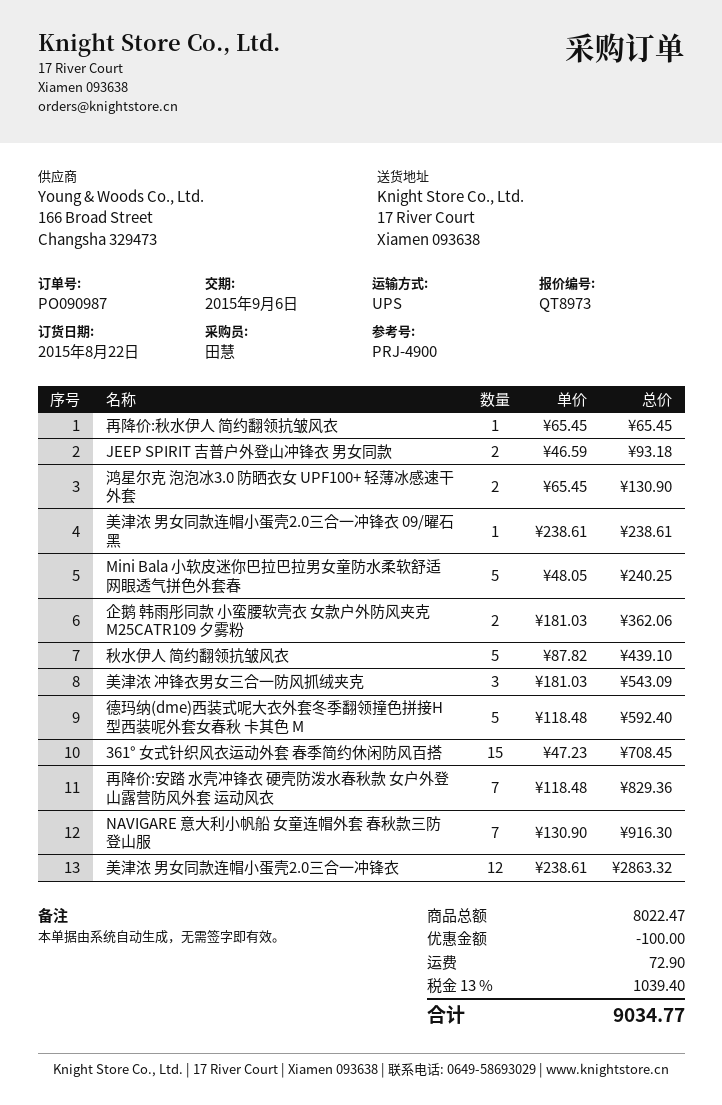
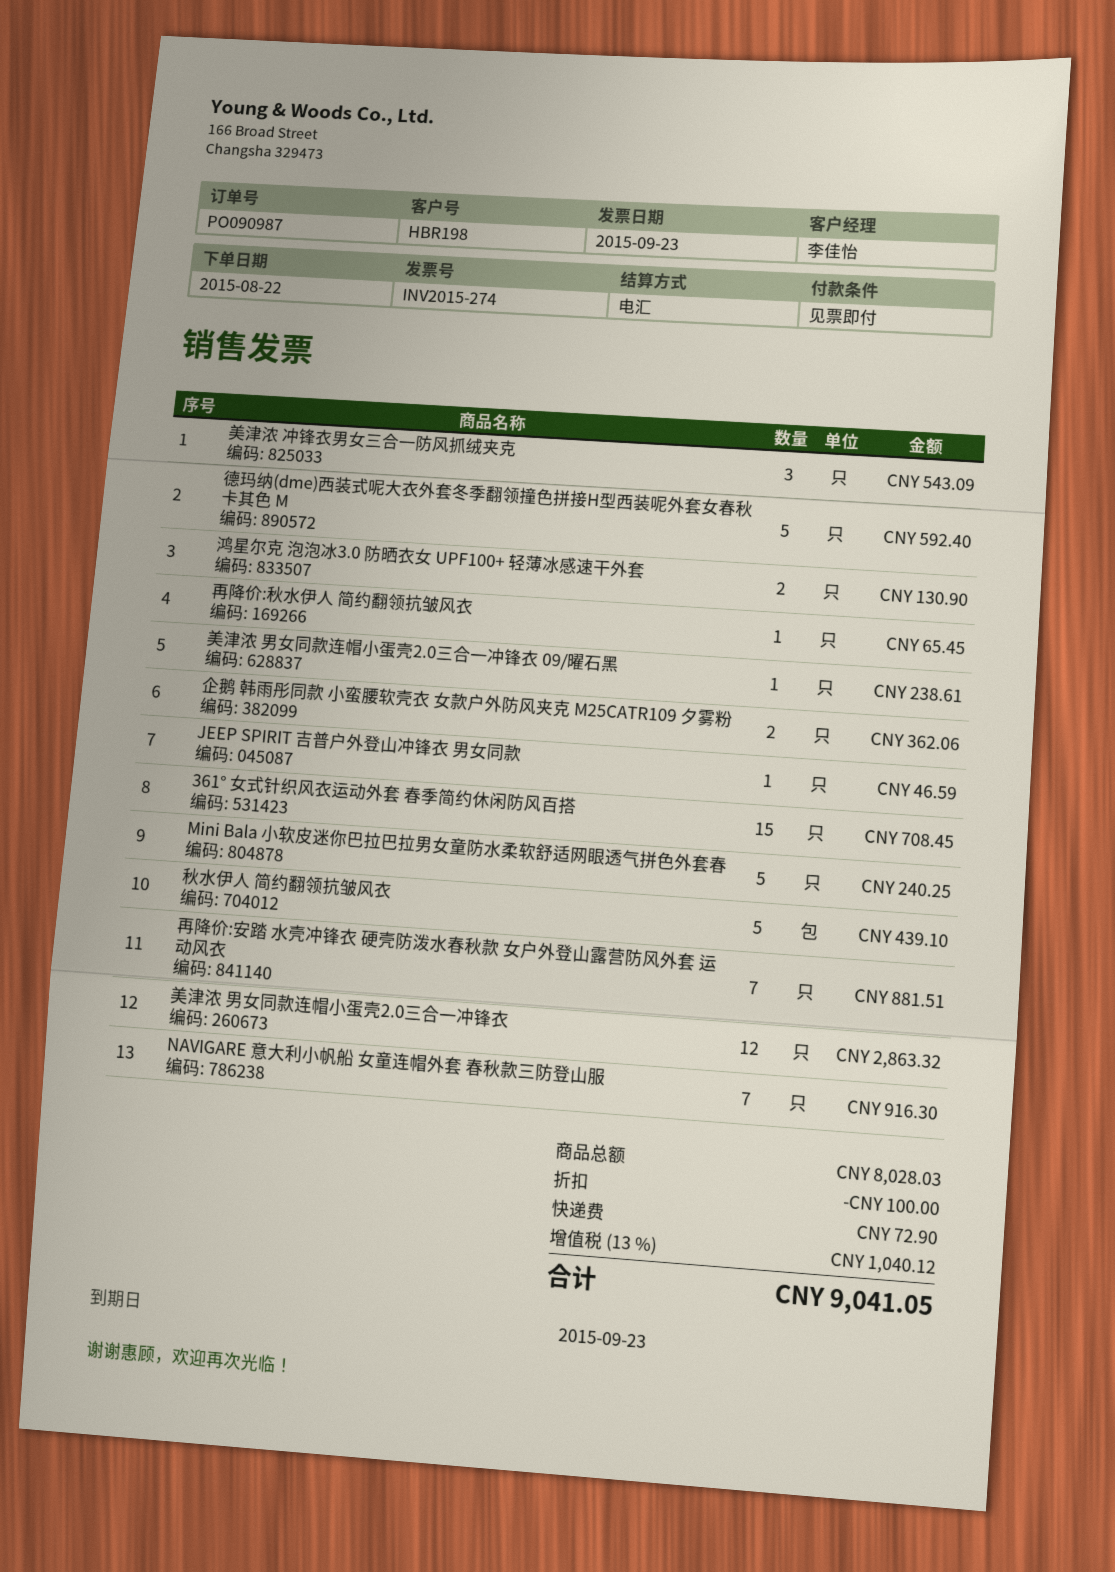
JEEP SPIRIT 吉普户外登山冲锋衣 男女同款: 2 for 93.18 -> 1 for 46.59
再降价:安踏 水壳冲锋衣 硬壳防泼水春秋款 女户外登山露营防风外套 运动风衣: 7 for 829.36 -> 7 for 881.51
subtotal: 8022.47 -> 8028.03
tax: 13% = 1039.40 -> 13% = 1040.12
total: 9034.77 -> 9041.05

